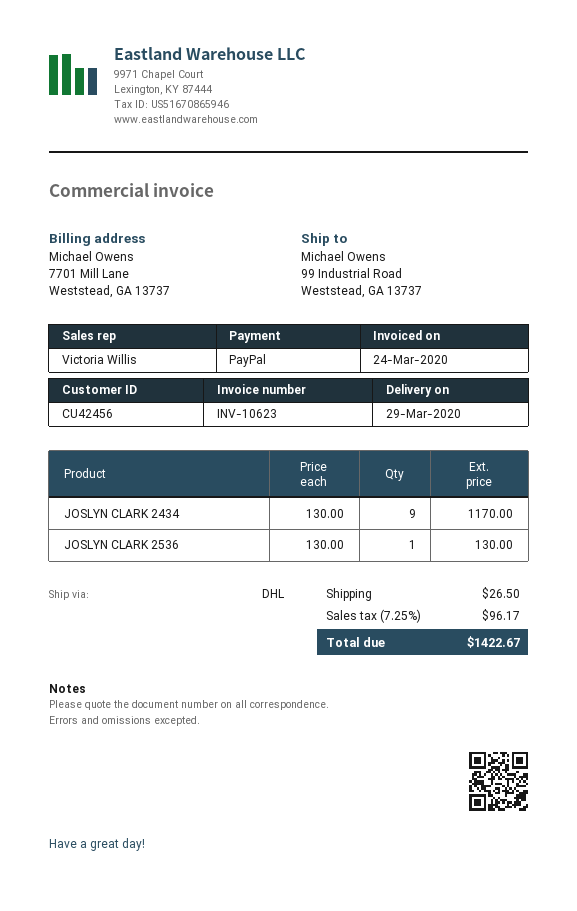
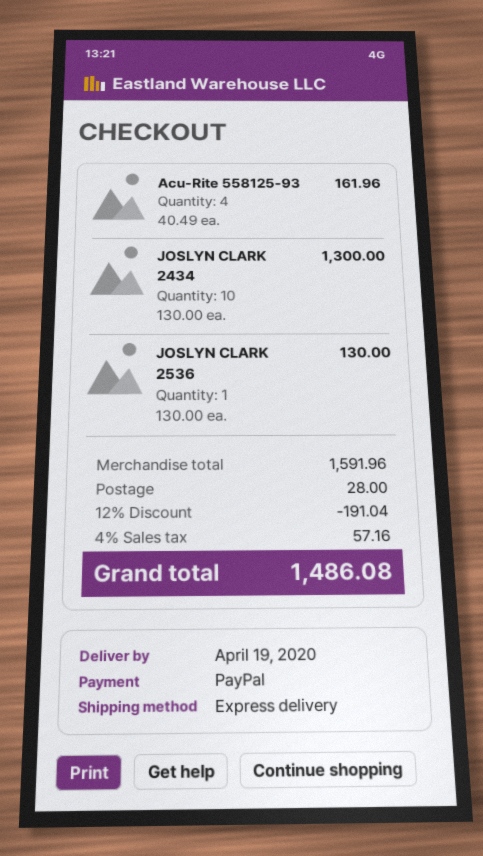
delivery date: 2020-03-29 -> 2020-04-19
shipping method: DHL -> express
JOSLYN CLARK 2434: 9 x 130.00 = 1170.00 -> 10 x 130.00 = 1300.00
Acu-Rite 558125-93: none -> 4 x 40.49 = 161.96
discount: none -> 12% = 191.04
shipping: 26.50 -> 28.00
tax: 7.25% = 96.17 -> 4% = 57.16
total: 1422.67 -> 1486.08

